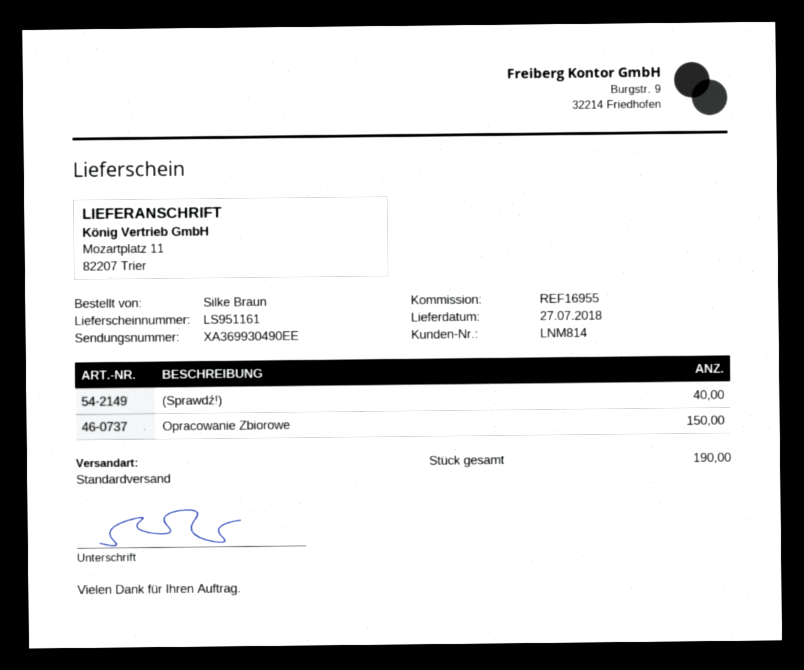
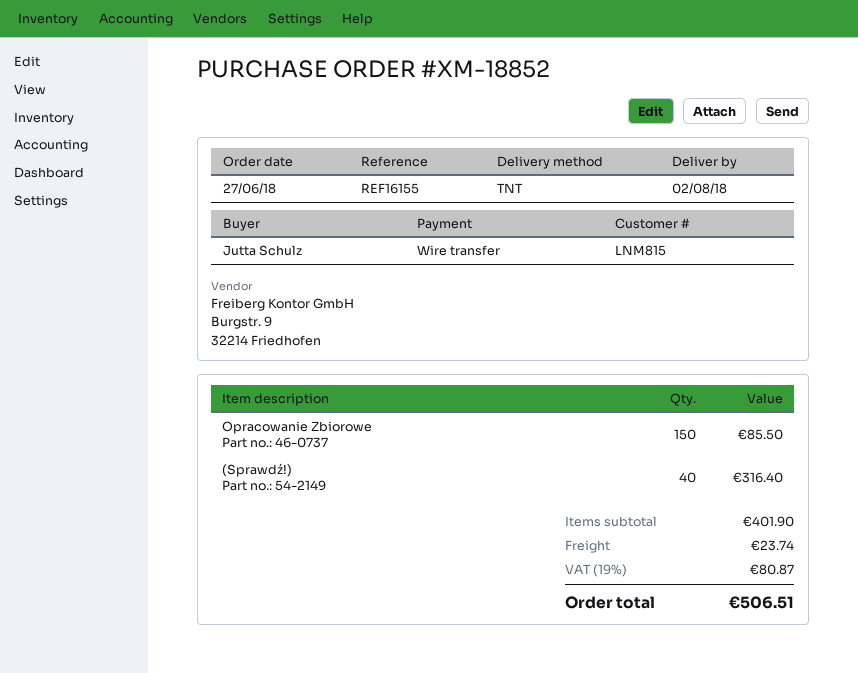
delivery date: 2018-07-27 -> 2018-08-02
customer number: LNM814 -> LNM815
reference: REF16955 -> REF16155
ordered by: Silke Braun -> Jutta Schulz
shipping method: standard -> TNT

